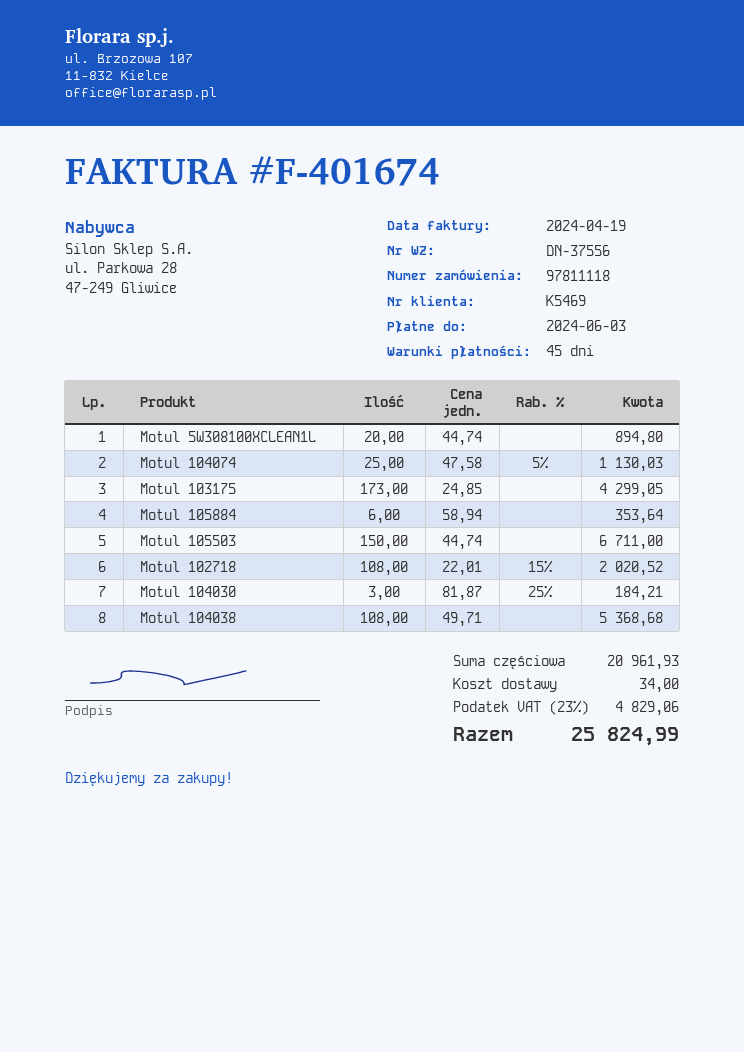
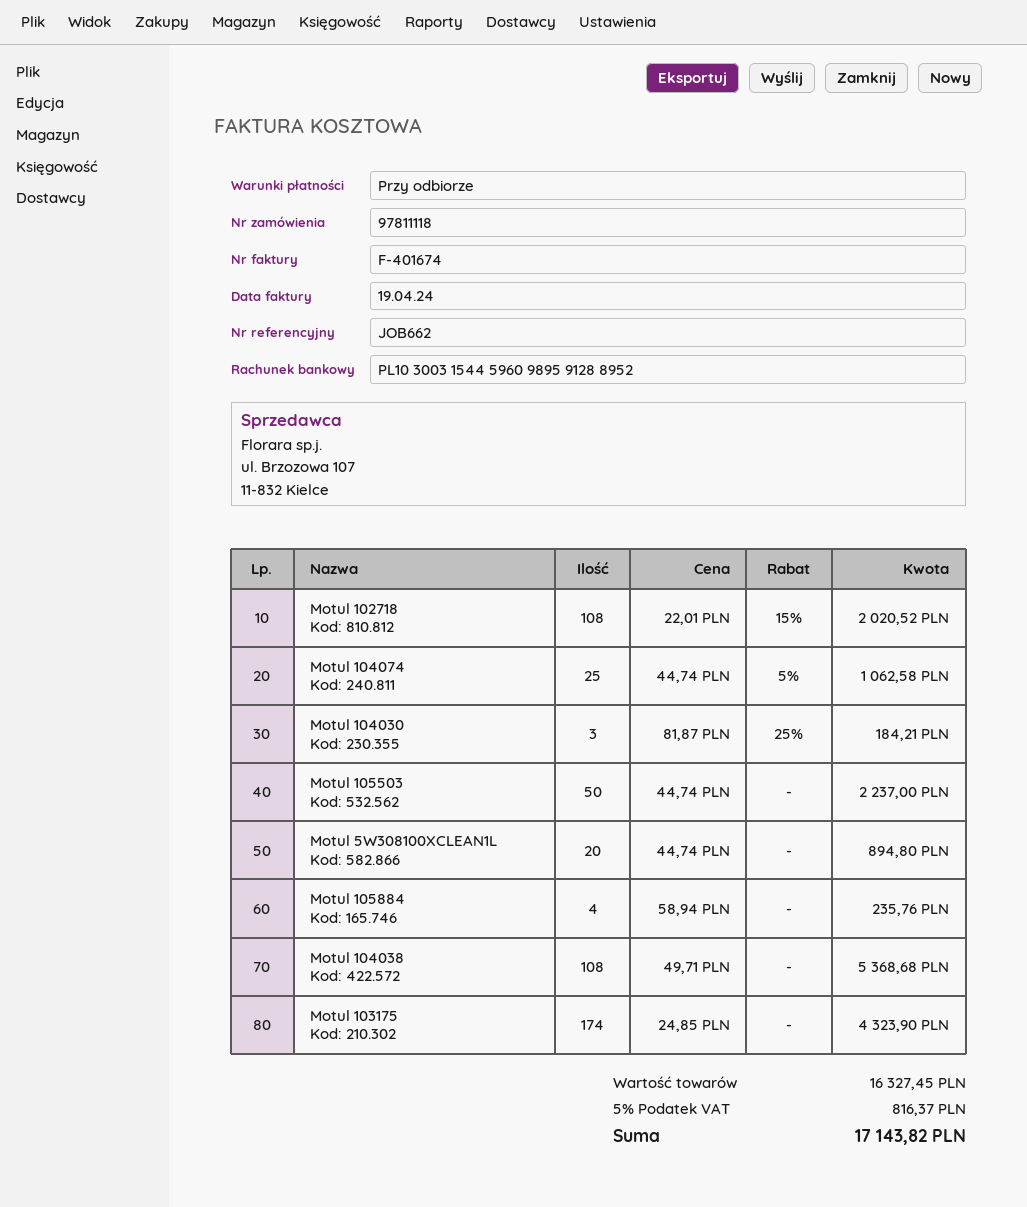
payment terms: 45 days -> on receipt
Motul 104074: 25 x 47.58 - 5% = 1130.03 -> 25 x 44.74 - 5% = 1062.58
Motul 103175: 173 x 24.85 = 4299.05 -> 174 x 24.85 = 4323.90
Motul 105884: 6 x 58.94 = 353.64 -> 4 x 58.94 = 235.76
Motul 105503: 150 x 44.74 = 6711.00 -> 50 x 44.74 = 2237.00
subtotal: 20961.93 -> 16327.45
shipping: 34.00 -> none
tax: 23% = 4829.06 -> 5% = 816.37
total: 25824.99 -> 17143.82

